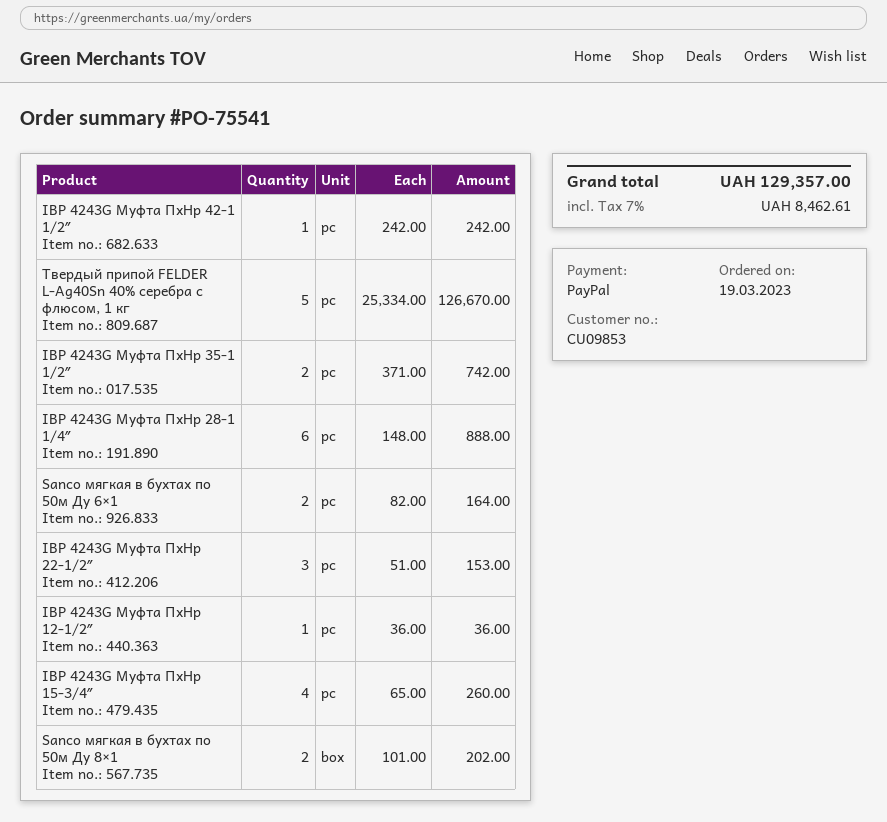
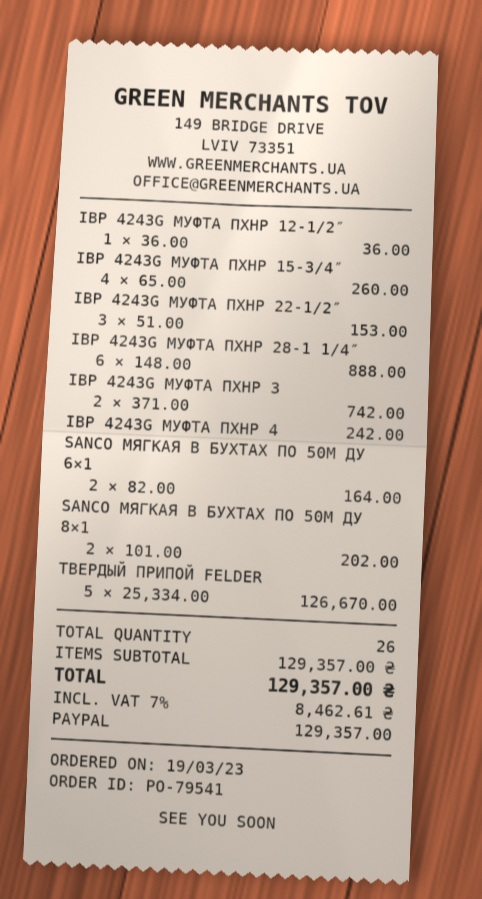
order number: PO-75541 -> PO-79541

